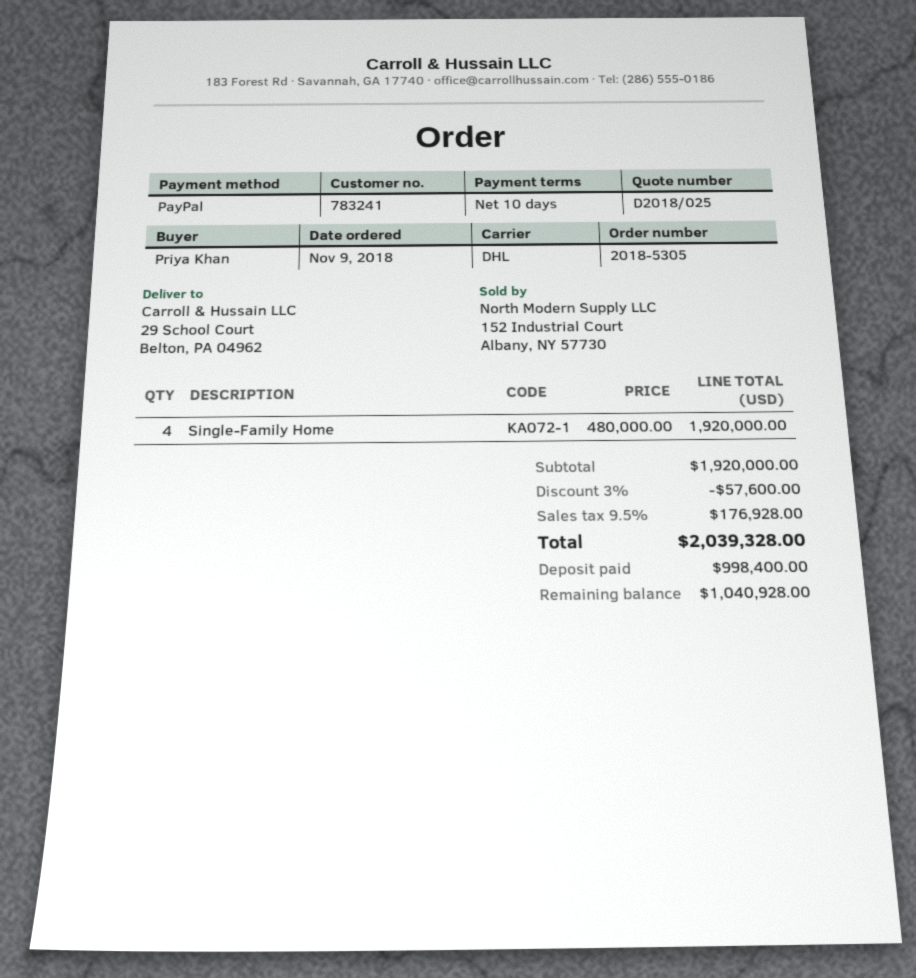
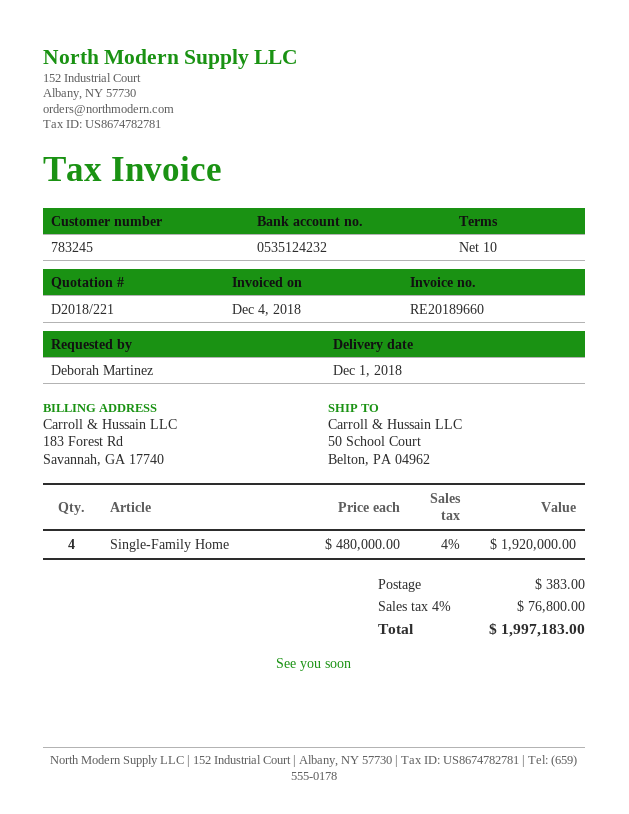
quote number: D2018/025 -> D2018/221
customer number: 783241 -> 783245
ordered by: Priya Khan -> Deborah Martinez
ship to: 29 School Court, Belton, PA 04962 -> 50 School Court, Belton, PA 04962
discount: 3% = 57600.00 -> none
shipping: none -> 383.00
tax: 9.5% = 176928.00 -> 4% = 76800.00
total: 2039328.00 -> 1997183.00

